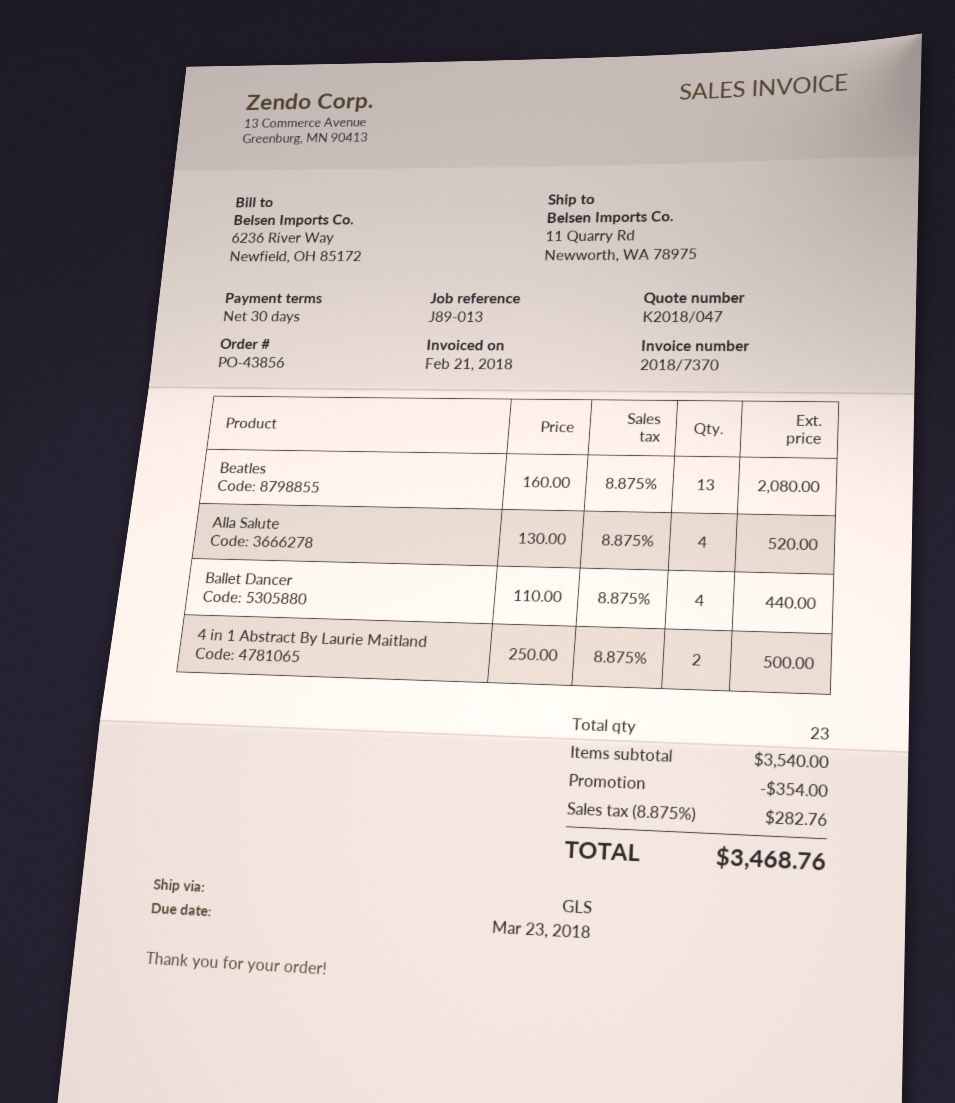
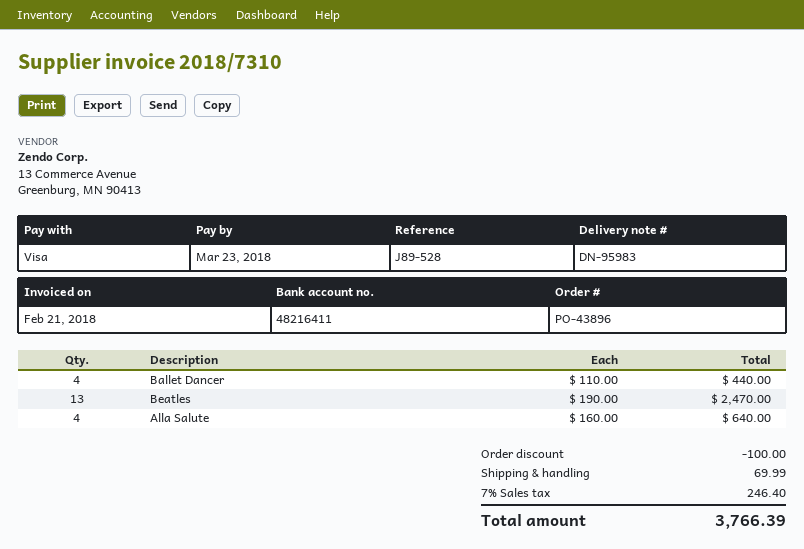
order number: PO-43856 -> PO-43896
invoice number: 2018/7370 -> 2018/7310
reference: J89-013 -> J89-528
Beatles: 13 x 160.00 = 2080.00 -> 13 x 190.00 = 2470.00
Alla Salute: 4 x 130.00 = 520.00 -> 4 x 160.00 = 640.00
4 in 1 Abstract By Laurie Maitland: 2 x 250.00 = 500.00 -> none
discount: 354.00 -> 100.00
shipping: none -> 69.99
tax: 8.875% = 282.76 -> 7% = 246.40
total: 3468.76 -> 3766.39

